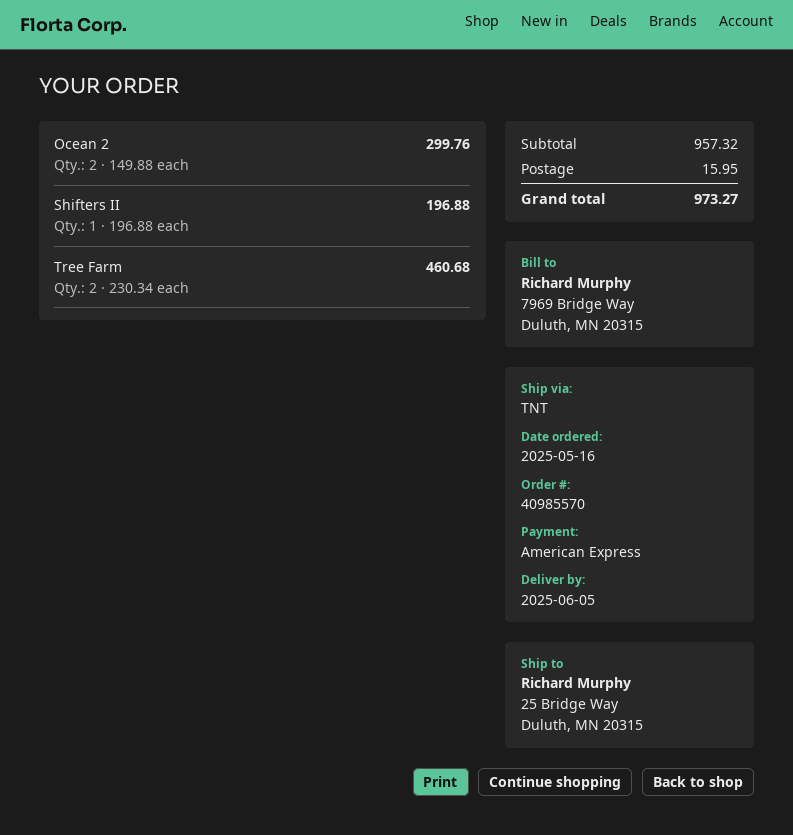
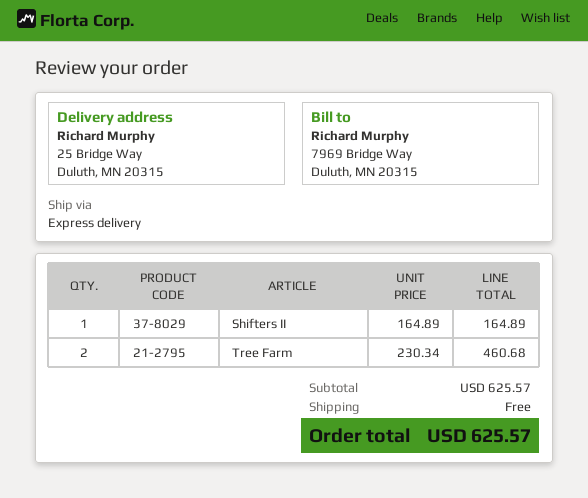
shipping method: TNT -> express
Ocean 2: 2 x 149.88 = 299.76 -> none
Shifters II: 1 x 196.88 = 196.88 -> 1 x 164.89 = 164.89
subtotal: 957.32 -> 625.57
shipping: 15.95 -> 0.00
total: 973.27 -> 625.57

